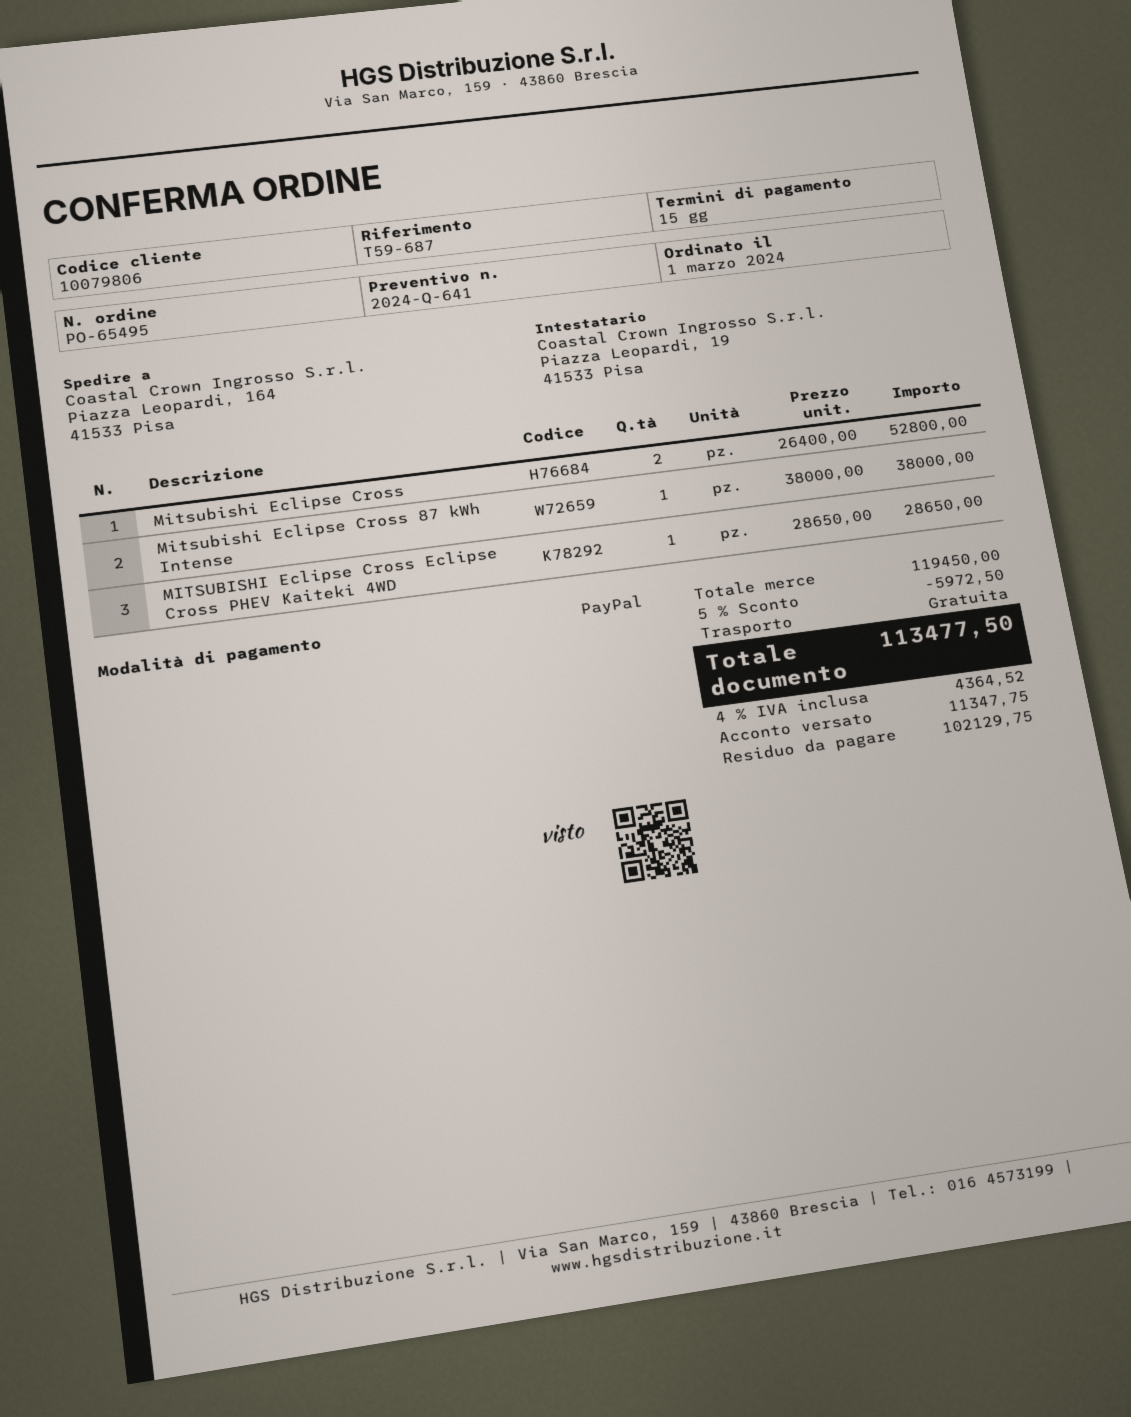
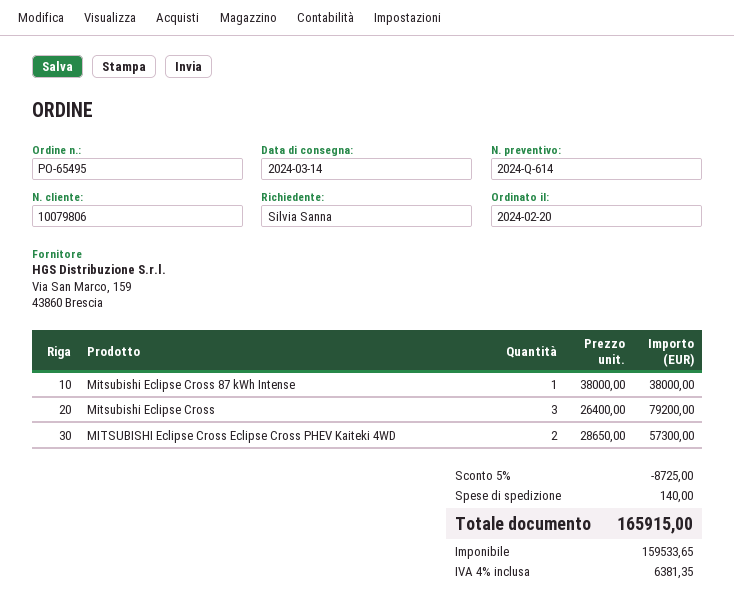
quote number: 2024-Q-641 -> 2024-Q-614
order date: 2024-03-01 -> 2024-02-20
Mitsubishi Eclipse Cross: 2 x 26400.00 = 52800.00 -> 3 x 26400.00 = 79200.00
MITSUBISHI Eclipse Cross Eclipse Cross PHEV Kaiteki 4WD: 1 x 28650.00 = 28650.00 -> 2 x 28650.00 = 57300.00
discount: 5% = 5972.50 -> 5% = 8725.00
shipping: 0.00 -> 140.00
tax: 4% = 4364.52 -> 4% = 6381.35
total: 113477.50 -> 165915.00

